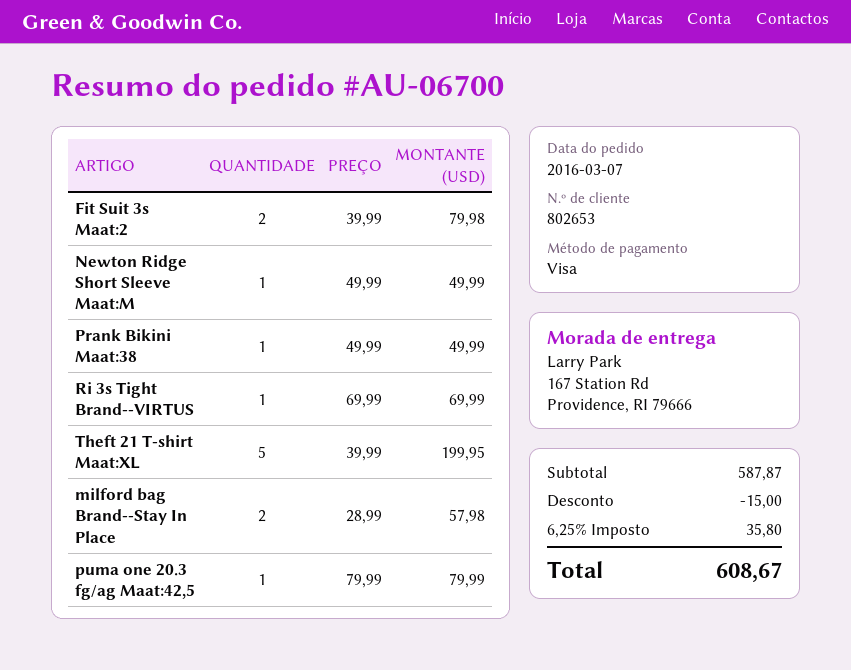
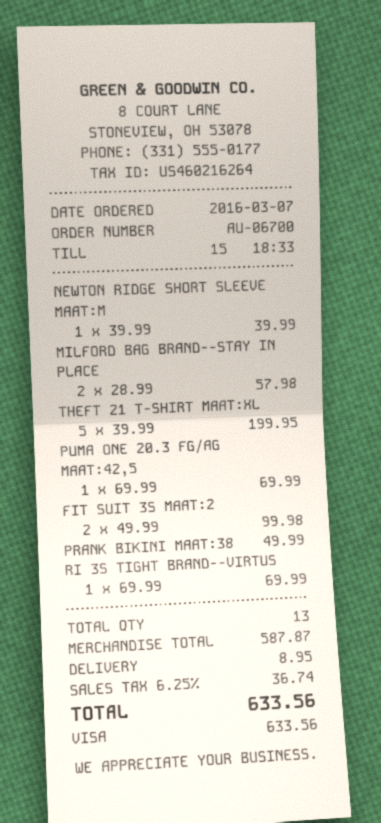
Fit Suit 3s Maat:2: 2 x 39.99 = 79.98 -> 2 x 49.99 = 99.98
Newton Ridge Short Sleeve Maat:M: 1 x 49.99 = 49.99 -> 1 x 39.99 = 39.99
puma one 20.3 fg/ag Maat:42,5: 1 x 79.99 = 79.99 -> 1 x 69.99 = 69.99
discount: 15.00 -> none
shipping: none -> 8.95
tax: 6.25% = 35.80 -> 6.25% = 36.74
total: 608.67 -> 633.56

